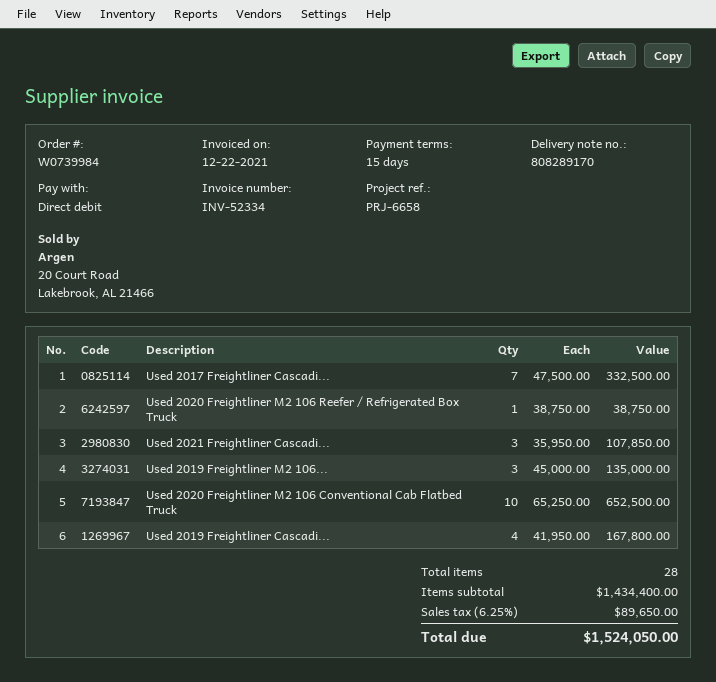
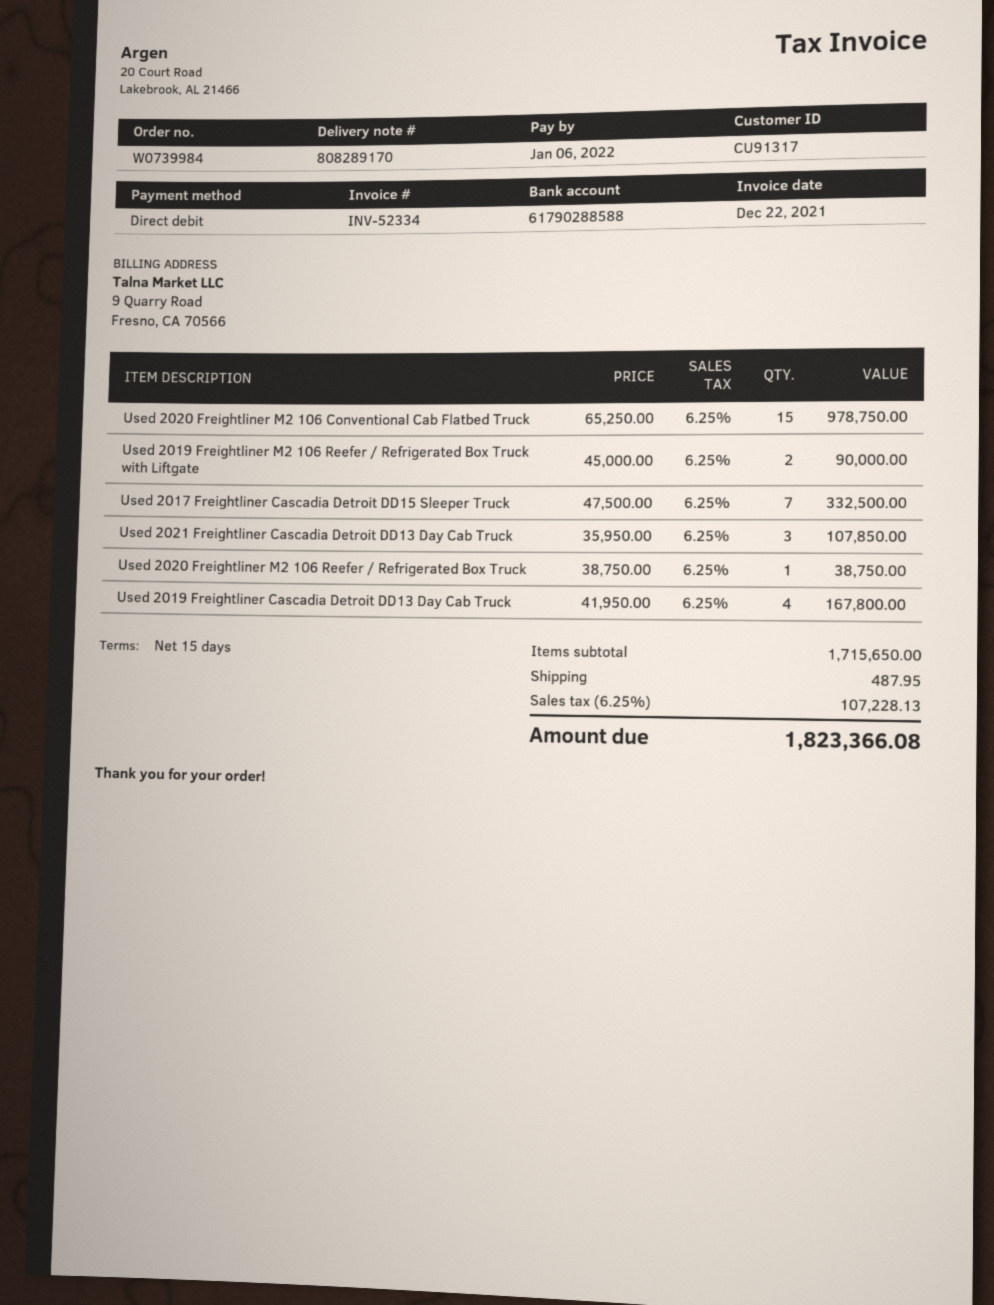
Used 2019 Freightliner M2 106...: 3 x 45000.00 = 135000.00 -> 2 x 45000.00 = 90000.00
Used 2020 Freightliner M2 106 Conventional Cab Flatbed Truck: 10 x 65250.00 = 652500.00 -> 15 x 65250.00 = 978750.00
subtotal: 1434400.00 -> 1715650.00
shipping: none -> 487.95
tax: 6.25% = 89650.00 -> 6.25% = 107228.13
total: 1524050.00 -> 1823366.08

